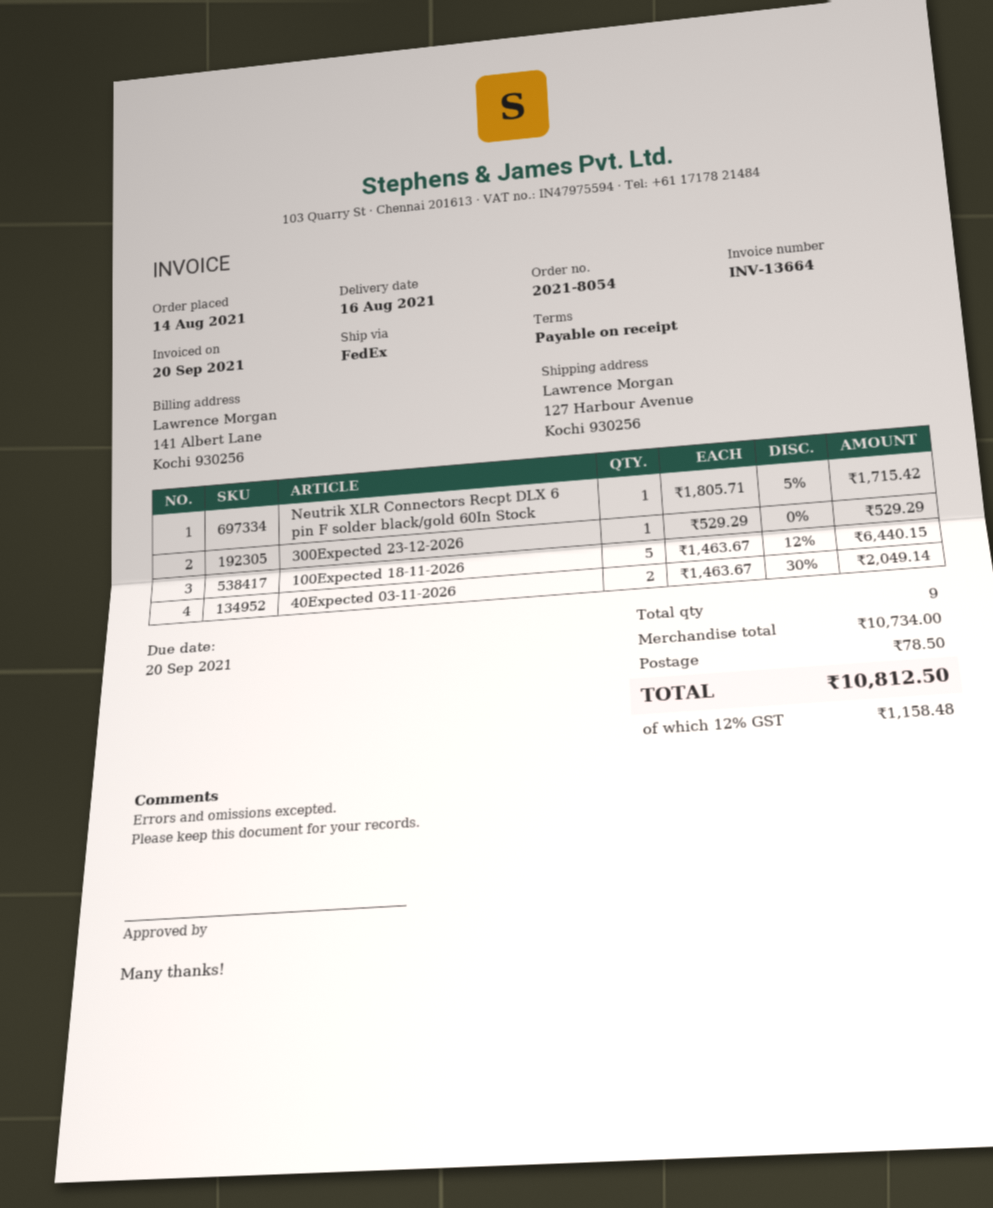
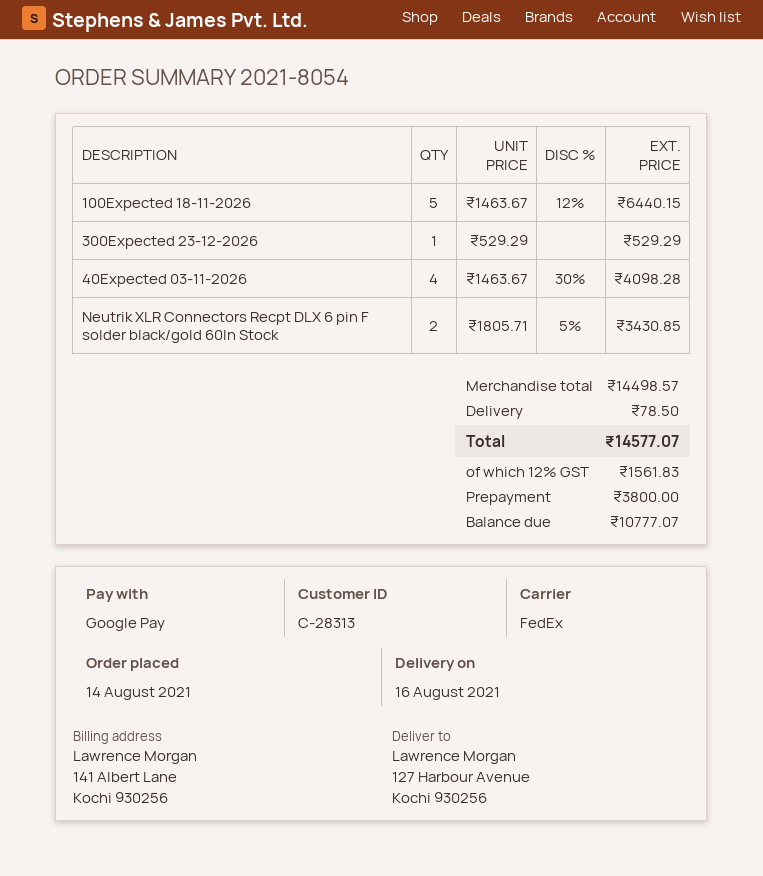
Neutrik XLR Connectors Recpt DLX 6 pin F solder black/gold 60In Stock: 1 x 1805.71 - 5% = 1715.42 -> 2 x 1805.71 - 5% = 3430.85
40Expected 03-11-2026: 2 x 1463.67 - 30% = 2049.14 -> 4 x 1463.67 - 30% = 4098.28
subtotal: 10734.00 -> 14498.57
tax: 12% = 1158.48 -> 12% = 1561.83
total: 10812.50 -> 14577.07

